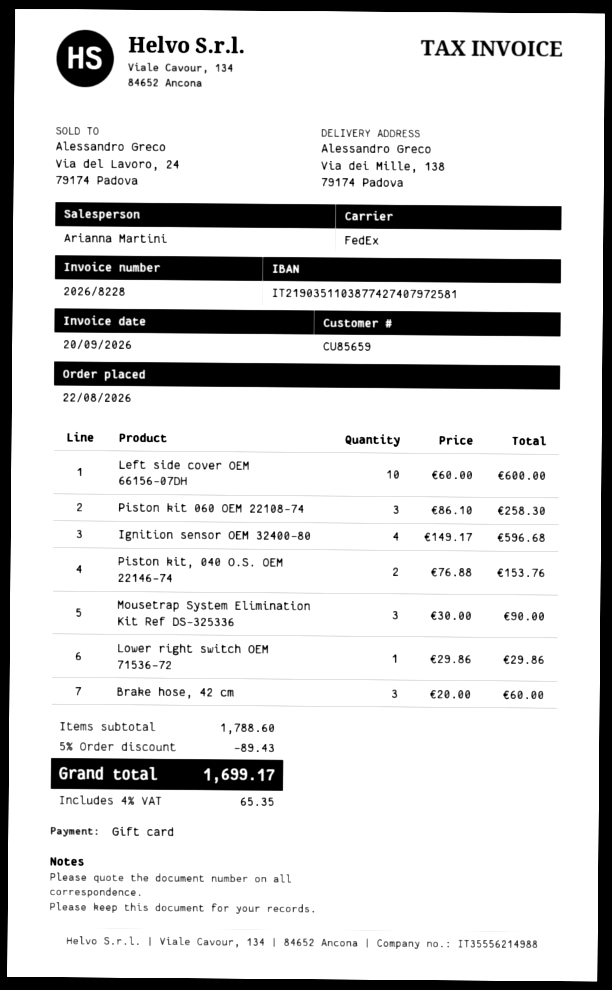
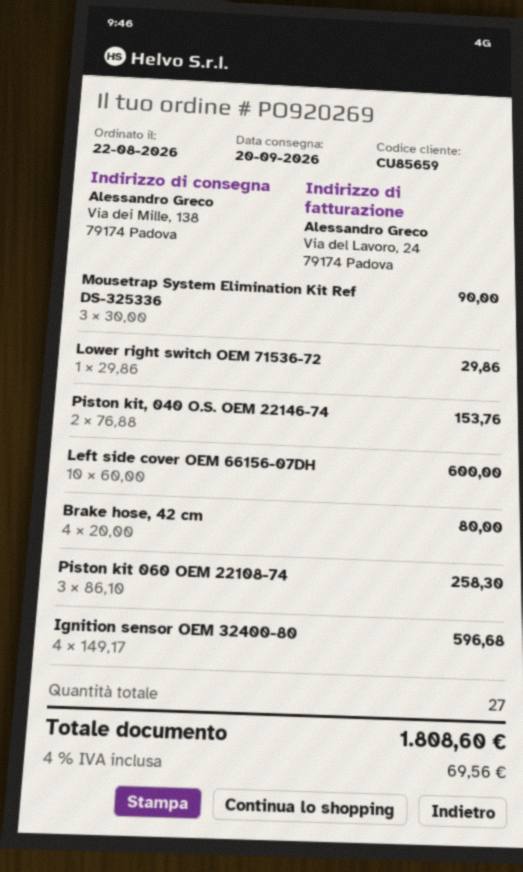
Brake hose, 42 cm: 3 x 20.00 = 60.00 -> 4 x 20.00 = 80.00
discount: 5% = 89.43 -> none
tax: 4% = 65.35 -> 4% = 69.56
total: 1699.17 -> 1808.60

